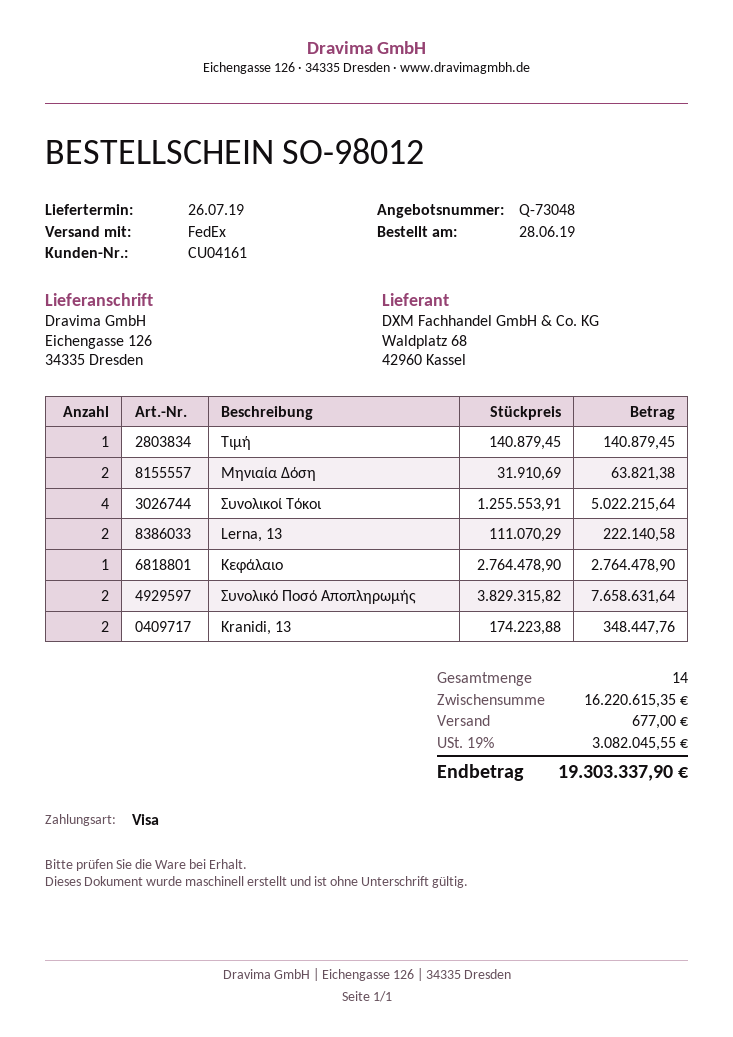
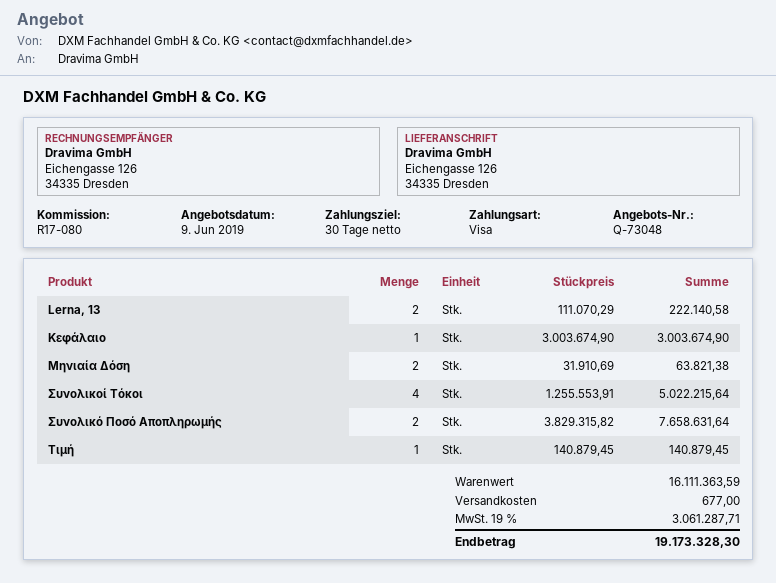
Κεφάλαιο: 1 x 2764478.90 = 2764478.90 -> 1 x 3003674.90 = 3003674.90
Kranidi, 13: 2 x 174223.88 = 348447.76 -> none
subtotal: 16220615.35 -> 16111363.59
tax: 19% = 3082045.55 -> 19% = 3061287.71
total: 19303337.90 -> 19173328.30

